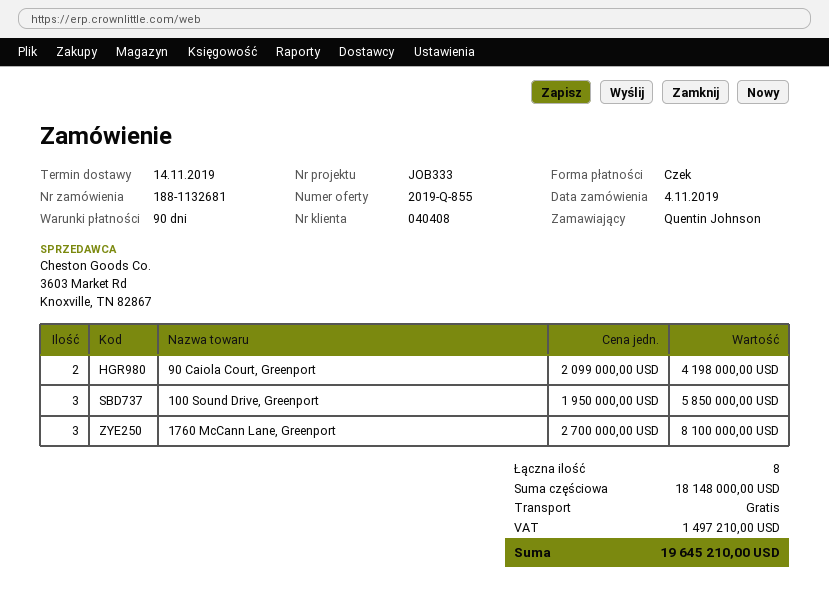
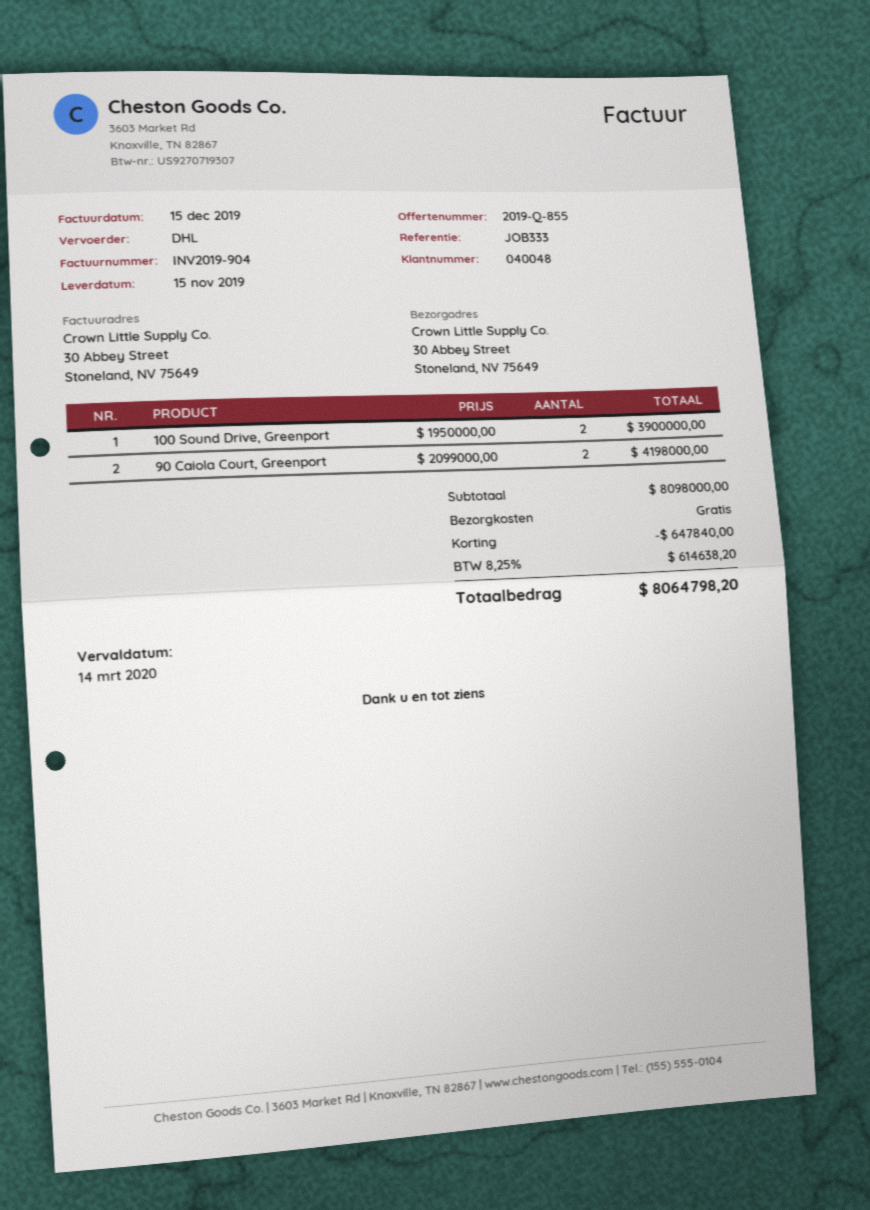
delivery date: 2019-11-14 -> 2019-11-15
customer number: 040408 -> 040048
100 Sound Drive, Greenport: 3 x 1950000.00 = 5850000.00 -> 2 x 1950000.00 = 3900000.00
1760 McCann Lane, Greenport: 3 x 2700000.00 = 8100000.00 -> none
subtotal: 18148000.00 -> 8098000.00
discount: none -> 647840.00
tax: 1497210.00 -> 614638.20
total: 19645210.00 -> 8064798.20

